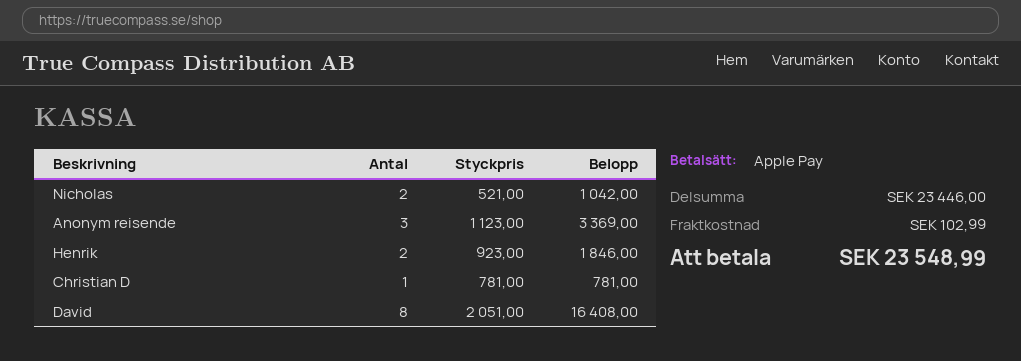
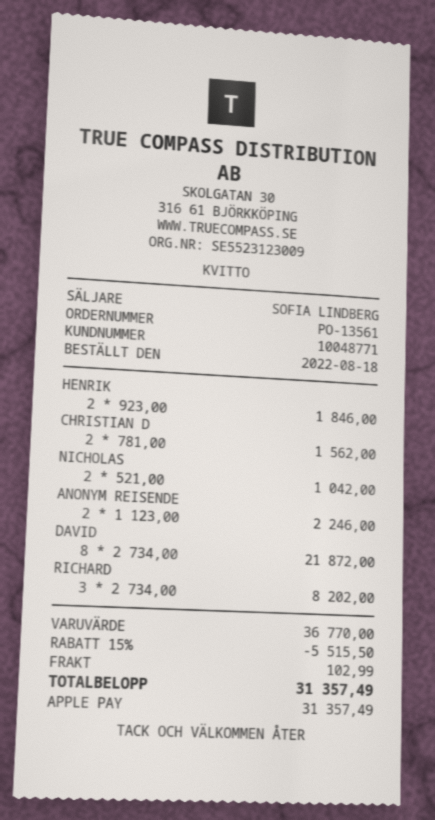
Anonym reisende: 3 x 1123.00 = 3369.00 -> 2 x 1123.00 = 2246.00
Christian D: 1 x 781.00 = 781.00 -> 2 x 781.00 = 1562.00
David: 8 x 2051.00 = 16408.00 -> 8 x 2734.00 = 21872.00
RICHARD: none -> 3 x 2734.00 = 8202.00
subtotal: 23446.00 -> 36770.00
discount: none -> 15% = 5515.50
total: 23548.99 -> 31357.49

